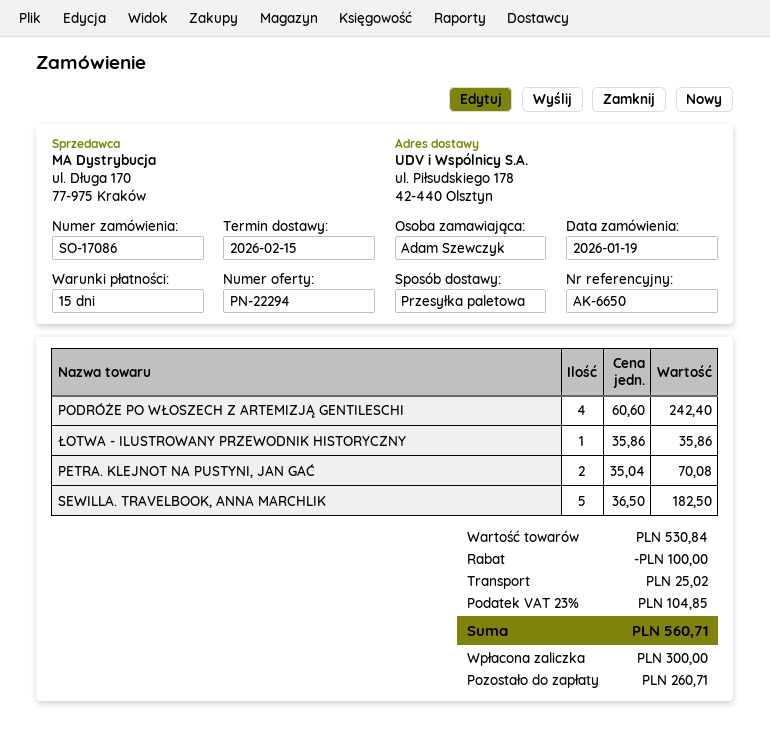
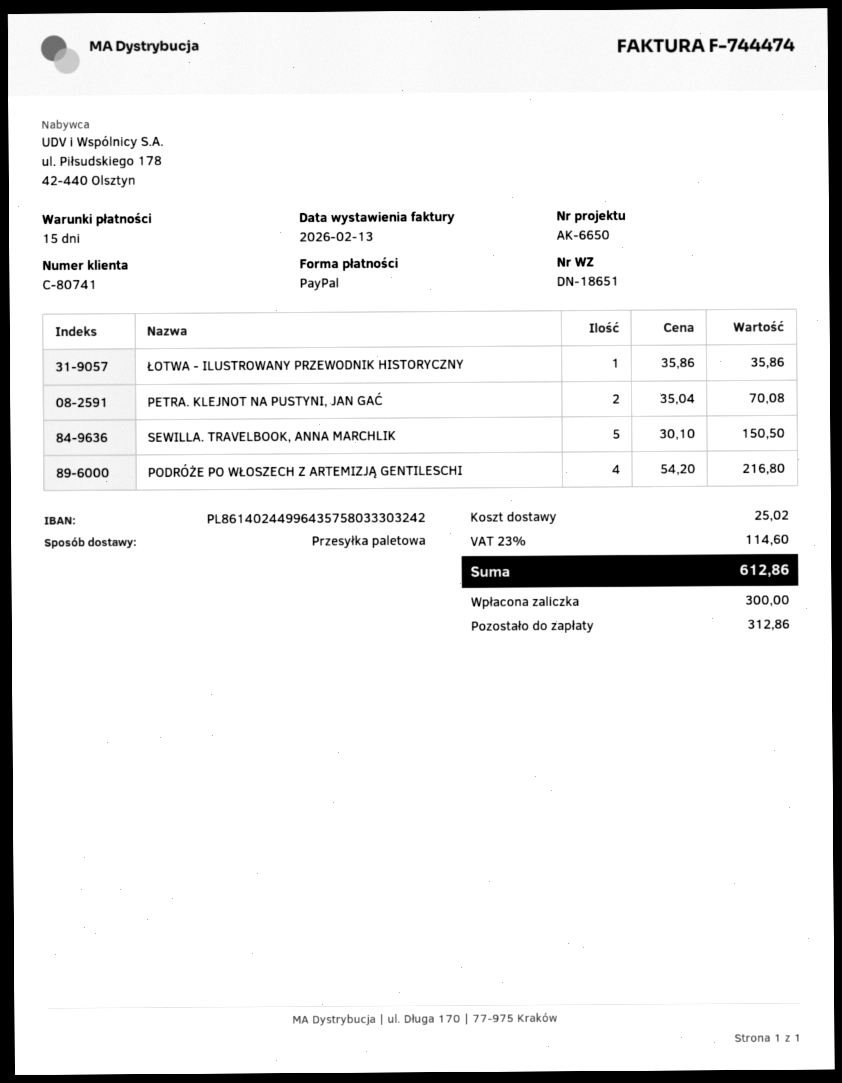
PODRÓŻE PO WŁOSZECH Z ARTEMIZJĄ GENTILESCHI: 4 x 60.60 = 242.40 -> 4 x 54.20 = 216.80
SEWILLA. TRAVELBOOK, ANNA MARCHLIK: 5 x 36.50 = 182.50 -> 5 x 30.10 = 150.50
discount: 100.00 -> none
tax: 23% = 104.85 -> 23% = 114.60
total: 560.71 -> 612.86
balance: 260.71 -> 312.86

